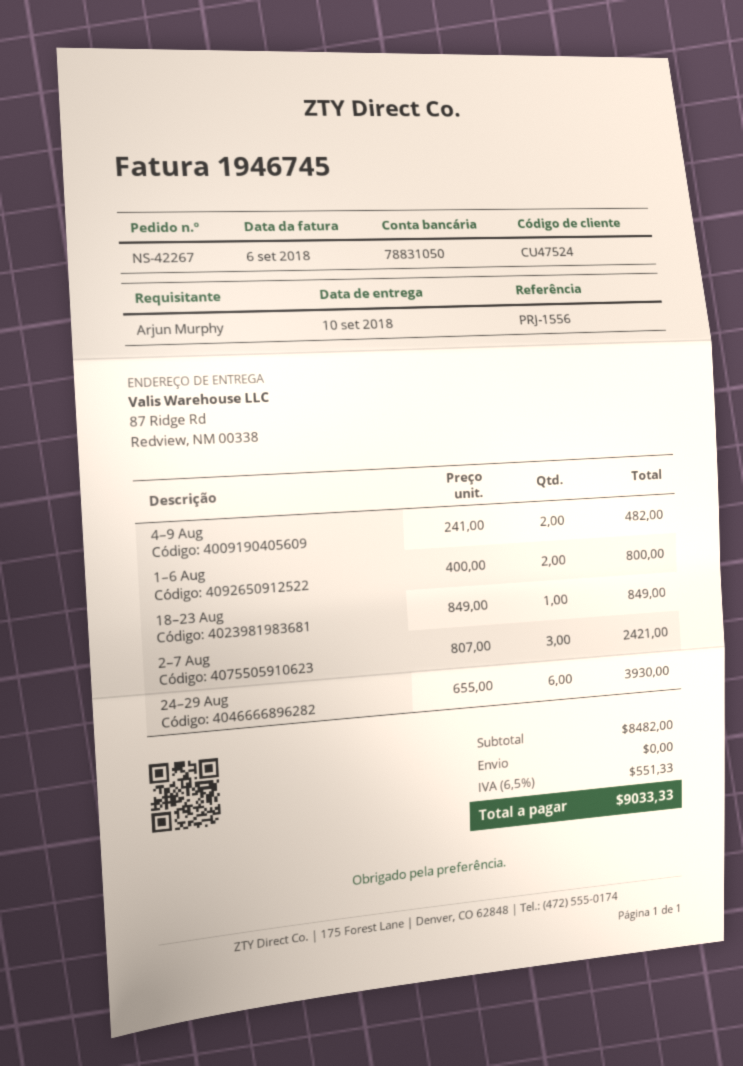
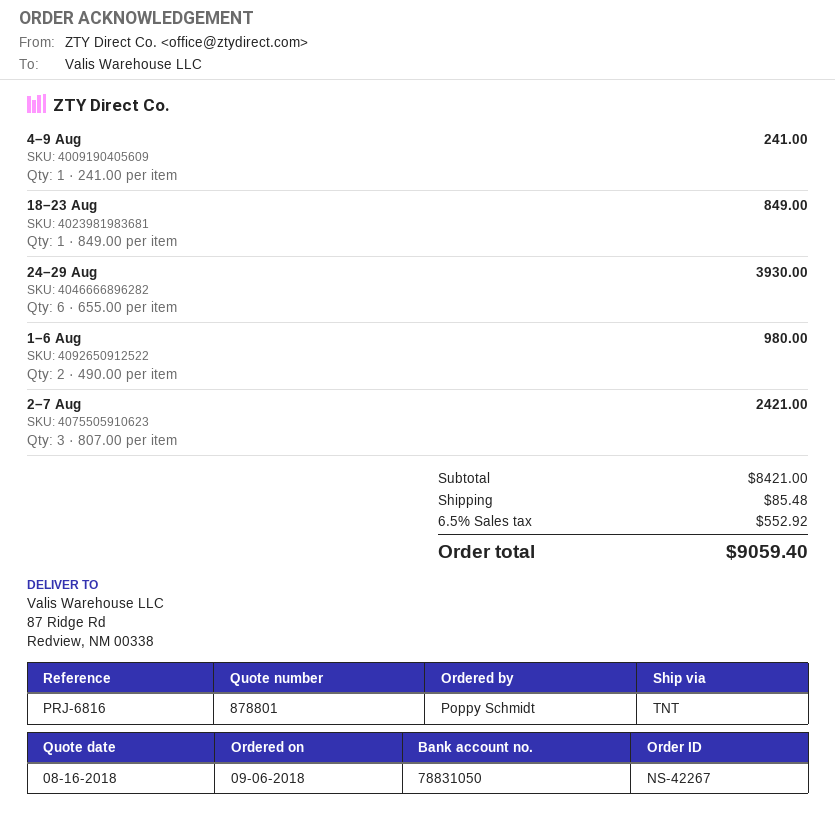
reference: PRJ-1556 -> PRJ-6816
ordered by: Arjun Murphy -> Poppy Schmidt
4–9 Aug: 2 x 241.00 = 482.00 -> 1 x 241.00 = 241.00
1–6 Aug: 2 x 400.00 = 800.00 -> 2 x 490.00 = 980.00
subtotal: 8482.00 -> 8421.00
shipping: 0.00 -> 85.48
tax: 6.5% = 551.33 -> 6.5% = 552.92
total: 9033.33 -> 9059.40

